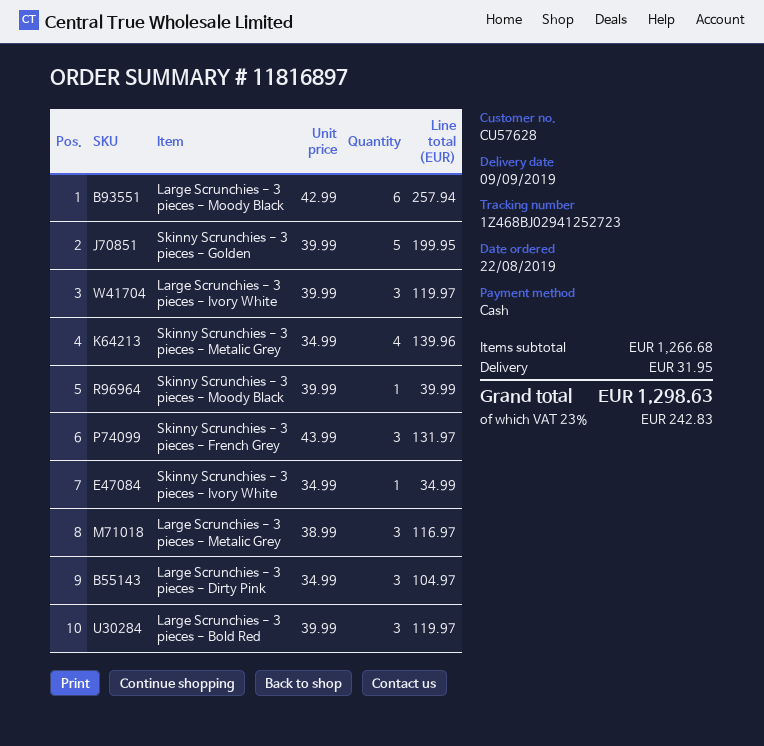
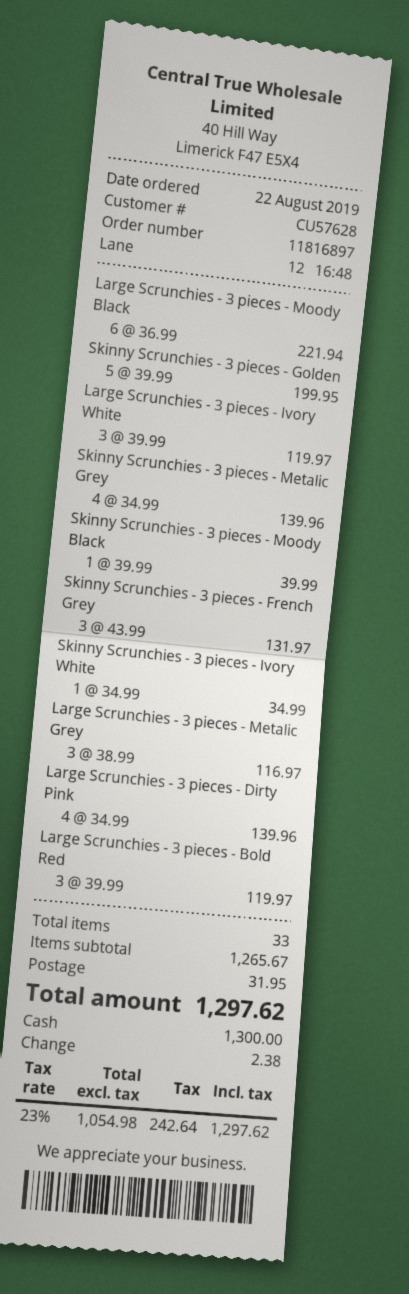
Large Scrunchies - 3 pieces - Moody Black: 6 x 42.99 = 257.94 -> 6 x 36.99 = 221.94
Large Scrunchies - 3 pieces - Dirty Pink: 3 x 34.99 = 104.97 -> 4 x 34.99 = 139.96
subtotal: 1266.68 -> 1265.67
tax: 23% = 242.83 -> 23% = 242.64
total: 1298.63 -> 1297.62

